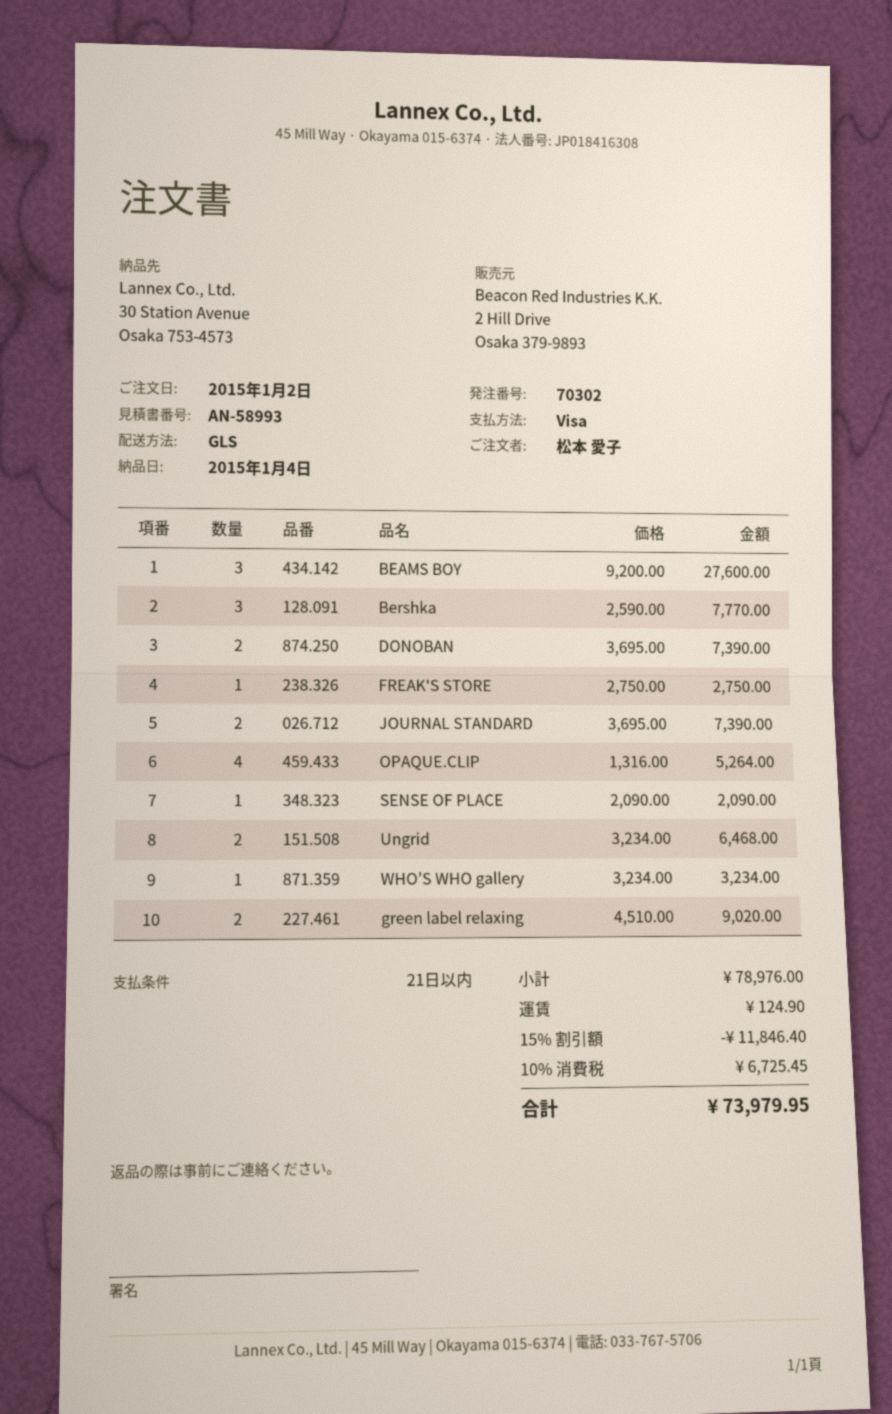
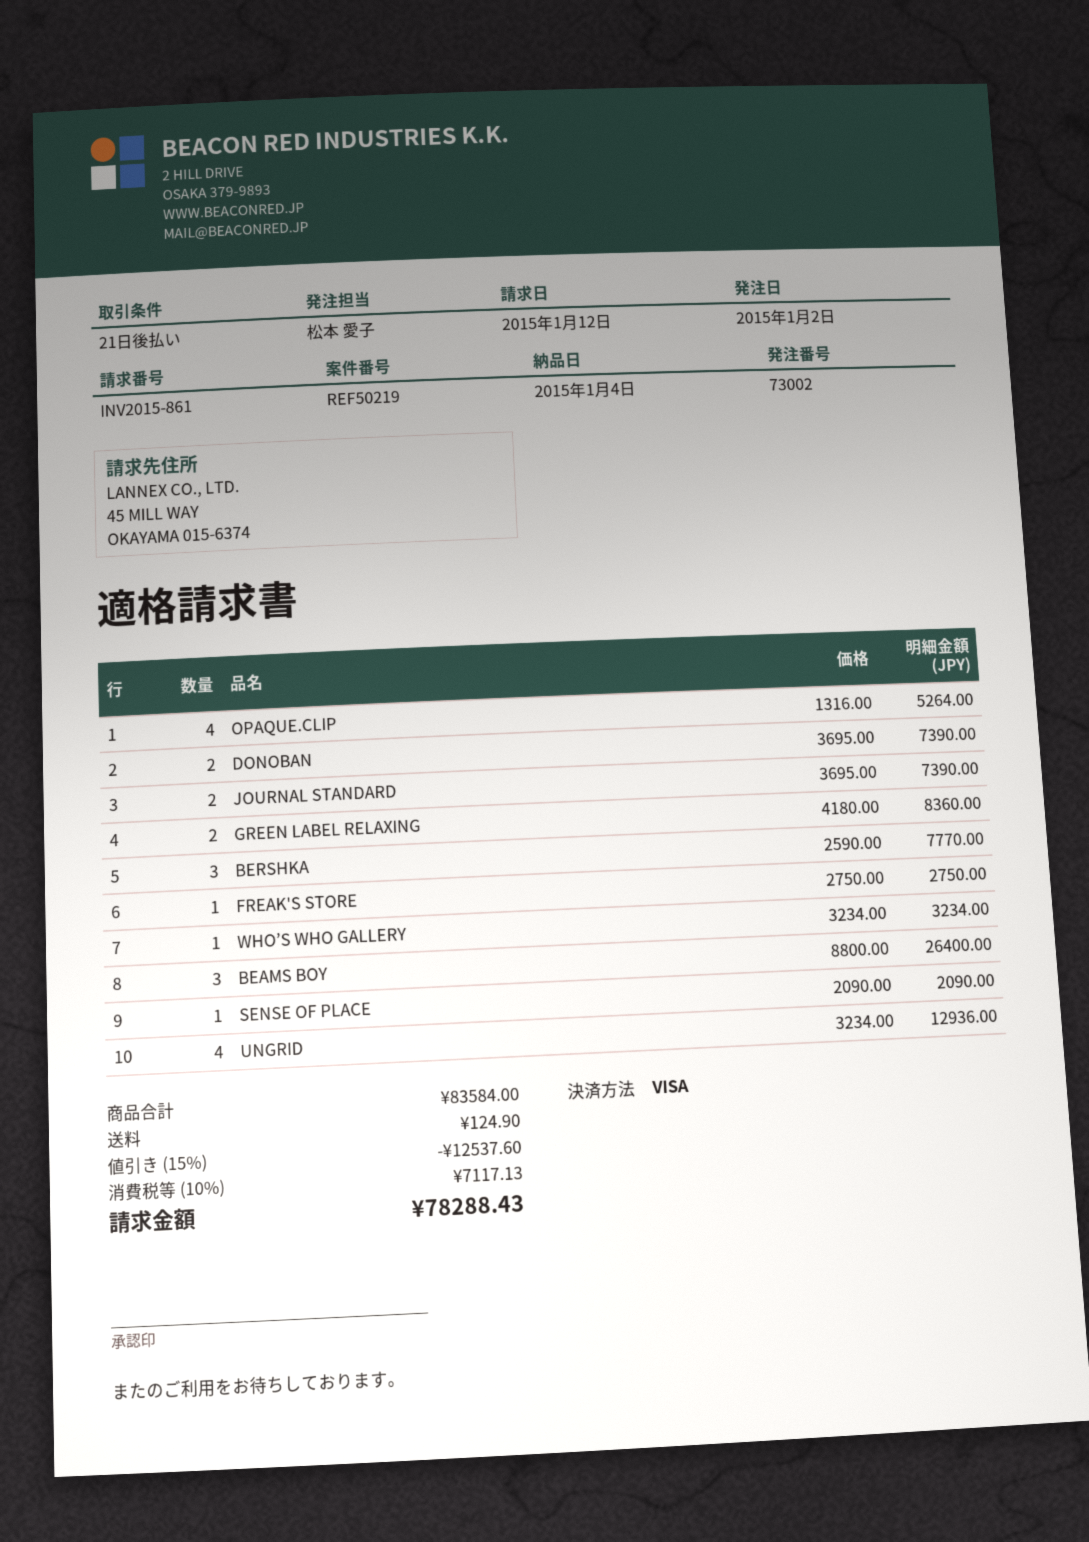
order number: 70302 -> 73002
BEAMS BOY: 3 x 9200.00 = 27600.00 -> 3 x 8800.00 = 26400.00
Ungrid: 2 x 3234.00 = 6468.00 -> 4 x 3234.00 = 12936.00
green label relaxing: 2 x 4510.00 = 9020.00 -> 2 x 4180.00 = 8360.00
subtotal: 78976.00 -> 83584.00
discount: 15% = 11846.40 -> 15% = 12537.60
tax: 10% = 6725.45 -> 10% = 7117.13
total: 73979.95 -> 78288.43

